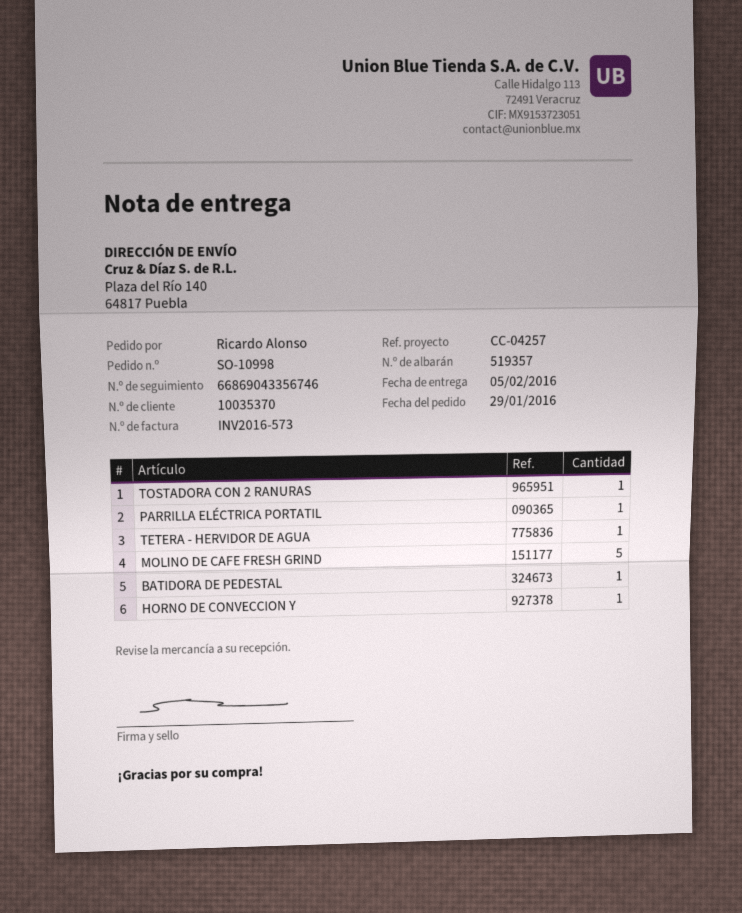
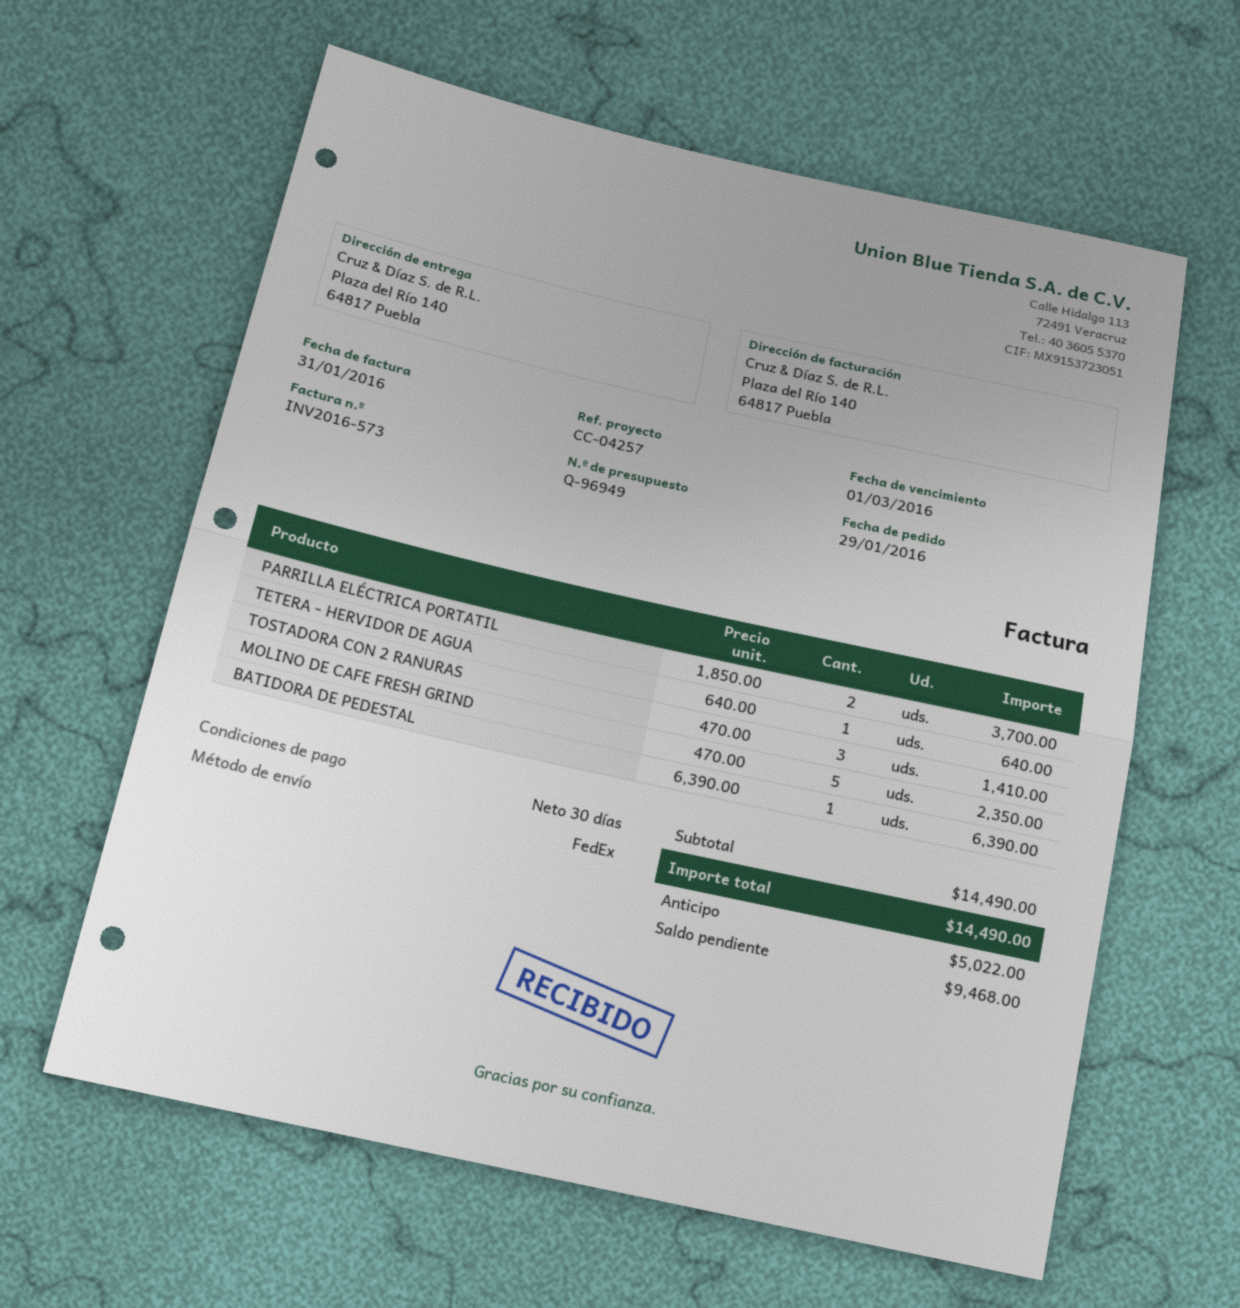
TOSTADORA CON 2 RANURAS: 1 -> 3
PARRILLA ELÉCTRICA PORTATIL: 1 -> 2
HORNO DE CONVECCION Y: 1 -> none

